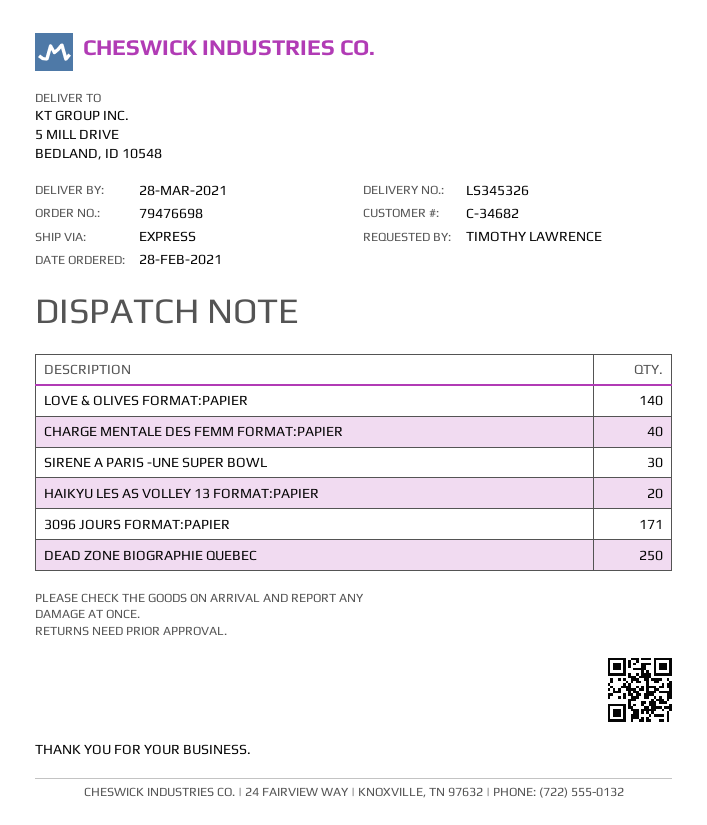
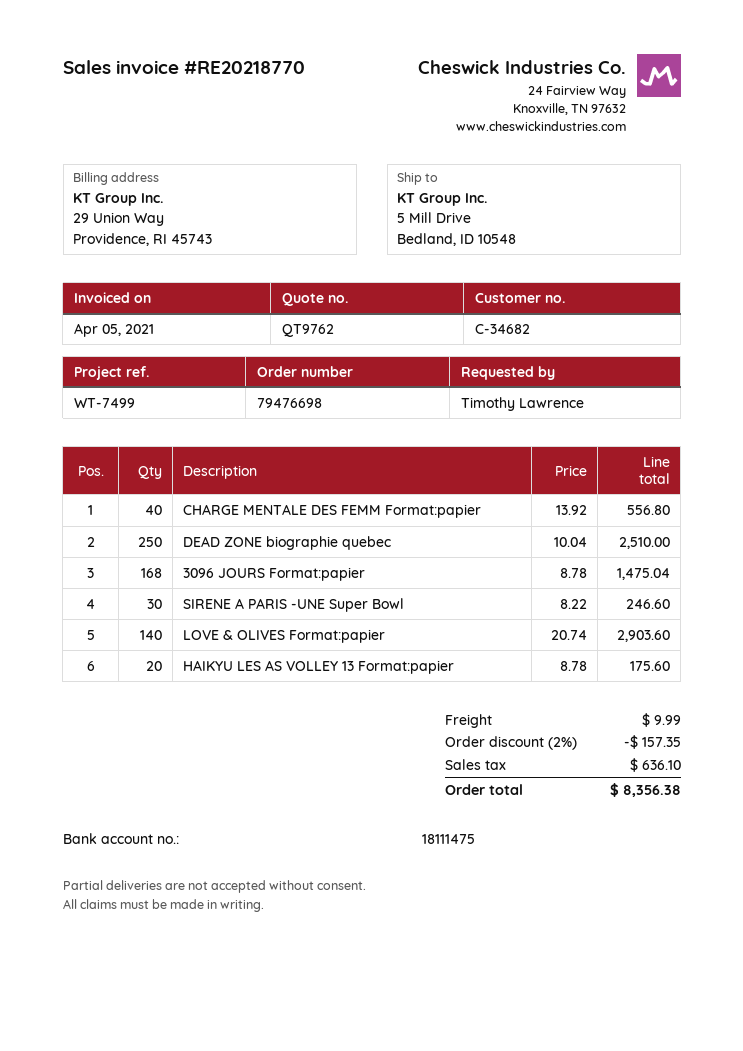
3096 JOURS FORMAT:PAPIER: 171 -> 168

